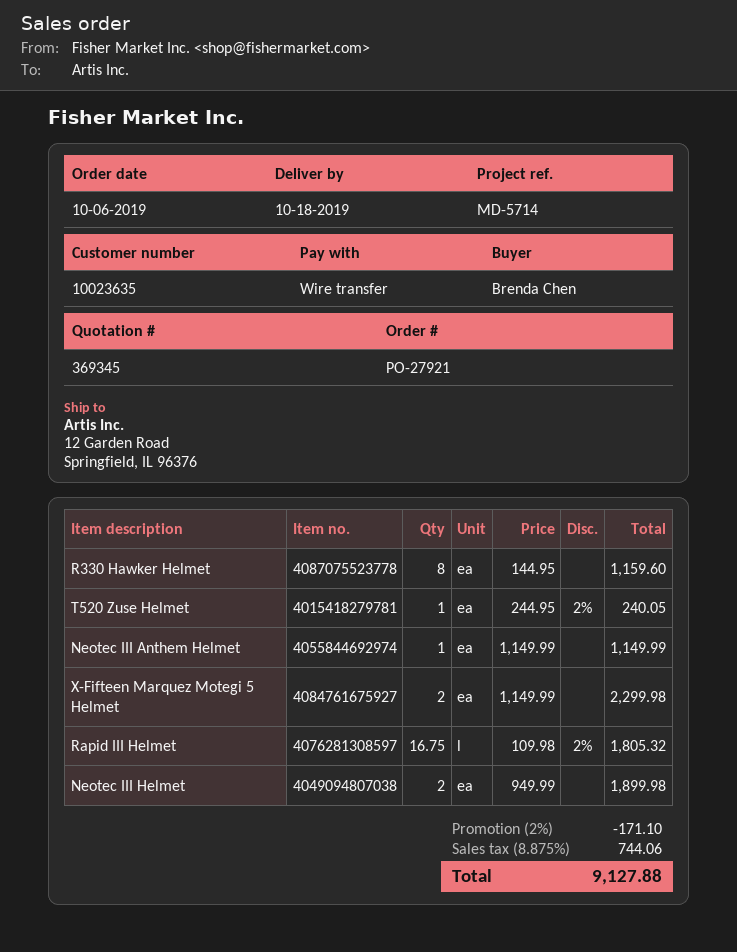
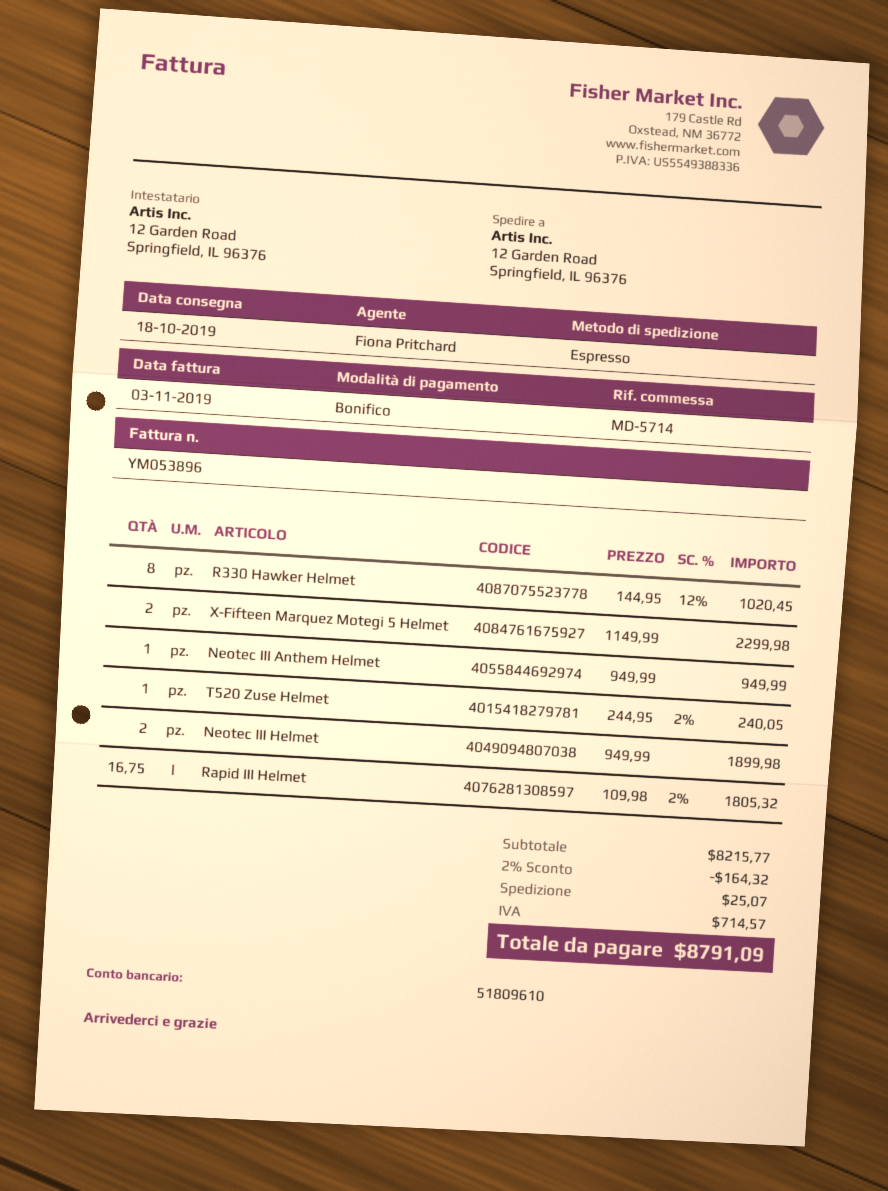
R330 Hawker Helmet: 8 x 144.95 = 1159.60 -> 8 x 144.95 - 12% = 1020.45
Neotec III Anthem Helmet: 1 x 1149.99 = 1149.99 -> 1 x 949.99 = 949.99
discount: 2% = 171.10 -> 2% = 164.32
shipping: none -> 25.07
tax: 744.06 -> 714.57
total: 9127.88 -> 8791.09

